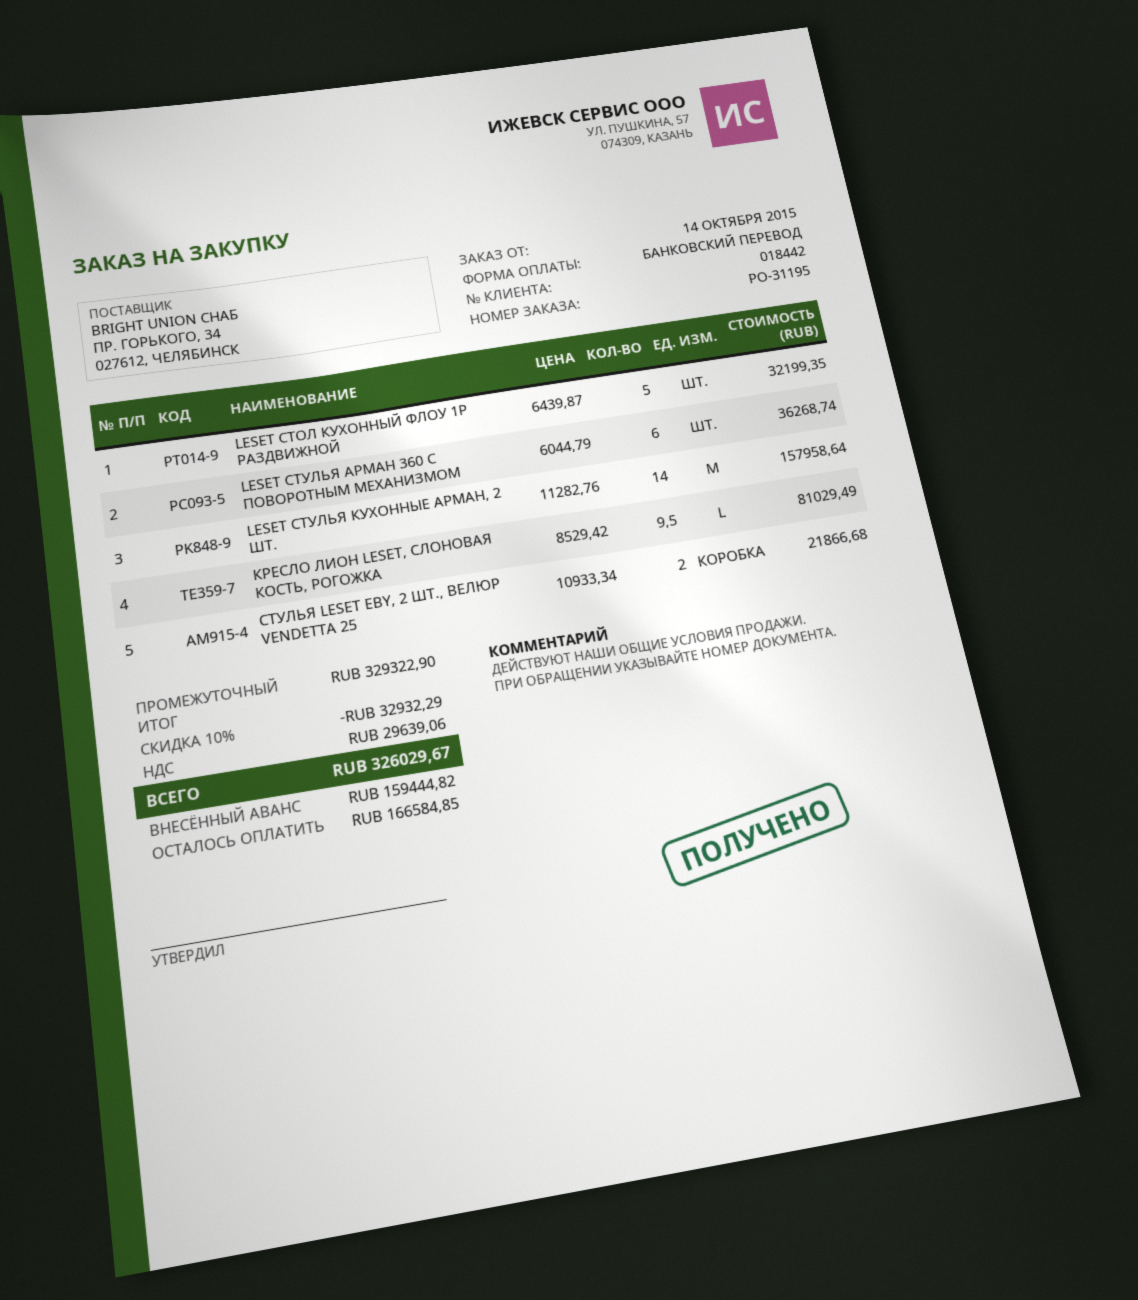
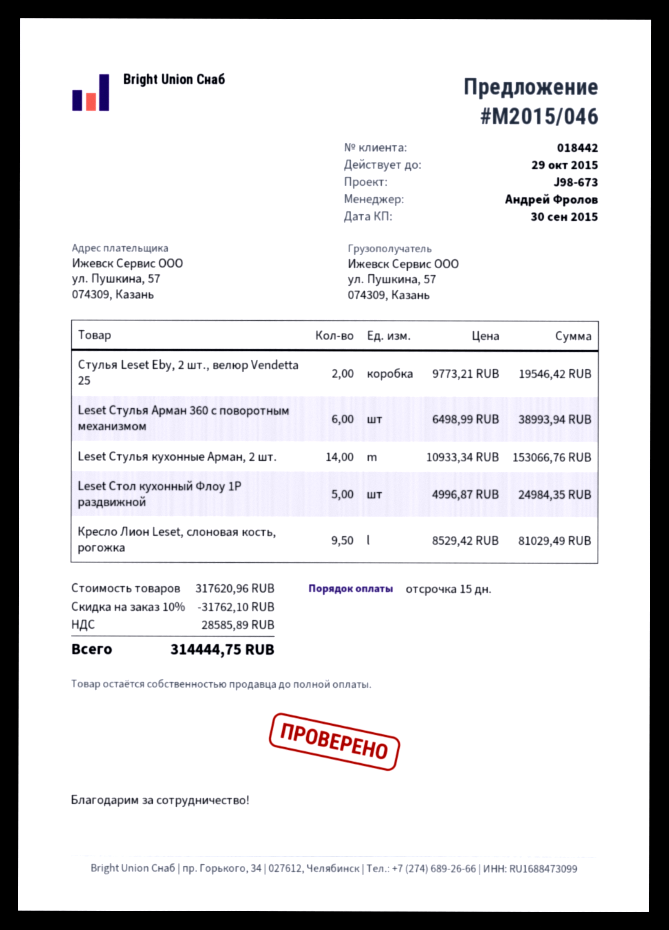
LESET СТОЛ КУХОННЫЙ ФЛОУ 1Р РАЗДВИЖНОЙ: 5 x 6439.87 = 32199.35 -> 5 x 4996.87 = 24984.35
LESET СТУЛЬЯ АРМАН 360 С ПОВОРОТНЫМ МЕХАНИЗМОМ: 6 x 6044.79 = 36268.74 -> 6 x 6498.99 = 38993.94
LESET СТУЛЬЯ КУХОННЫЕ АРМАН, 2 ШТ.: 14 x 11282.76 = 157958.64 -> 14 x 10933.34 = 153066.76
СТУЛЬЯ LESET EBY, 2 ШТ., ВЕЛЮР VENDETTA 25: 2 x 10933.34 = 21866.68 -> 2 x 9773.21 = 19546.42
subtotal: 329322.90 -> 317620.96
discount: 10% = 32932.29 -> 10% = 31762.10
tax: 29639.06 -> 28585.89
total: 326029.67 -> 314444.75

